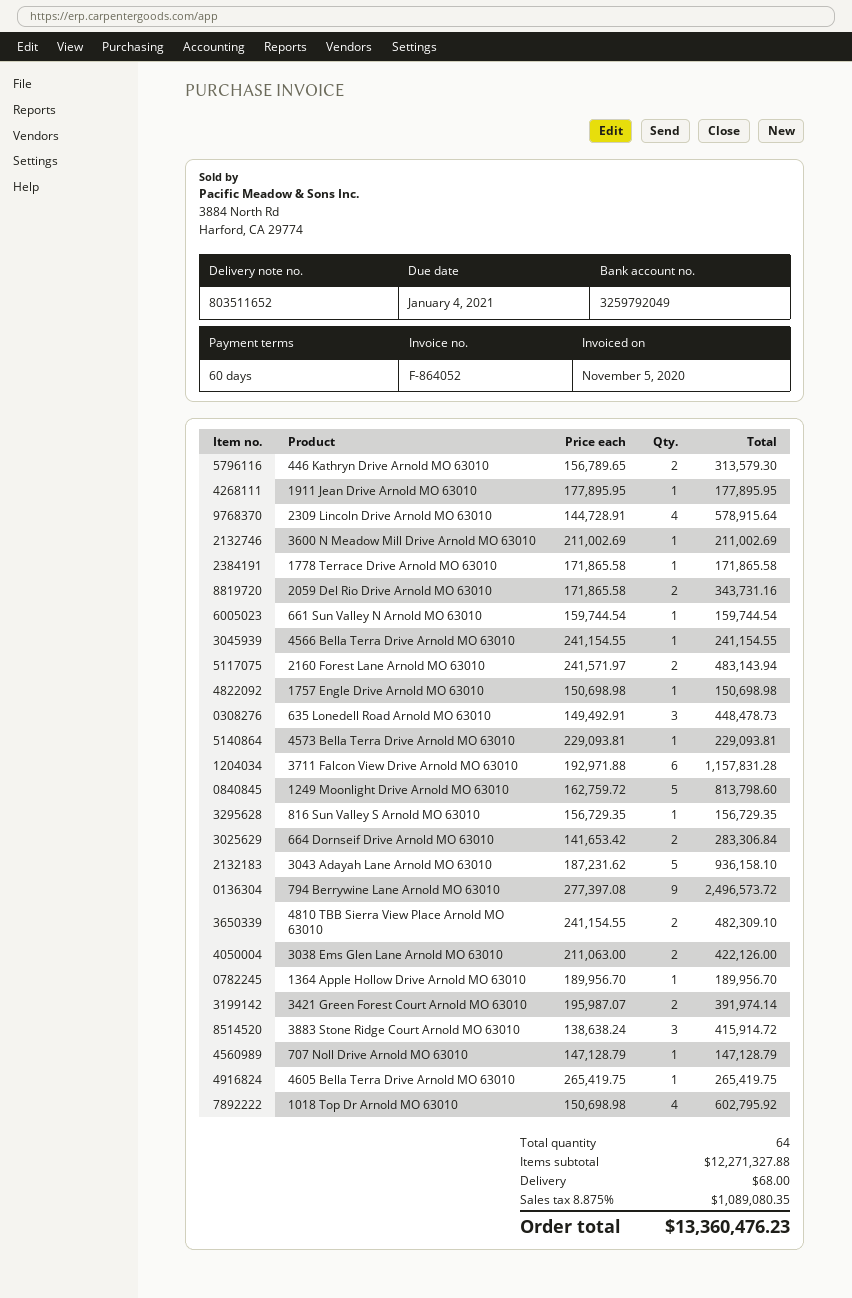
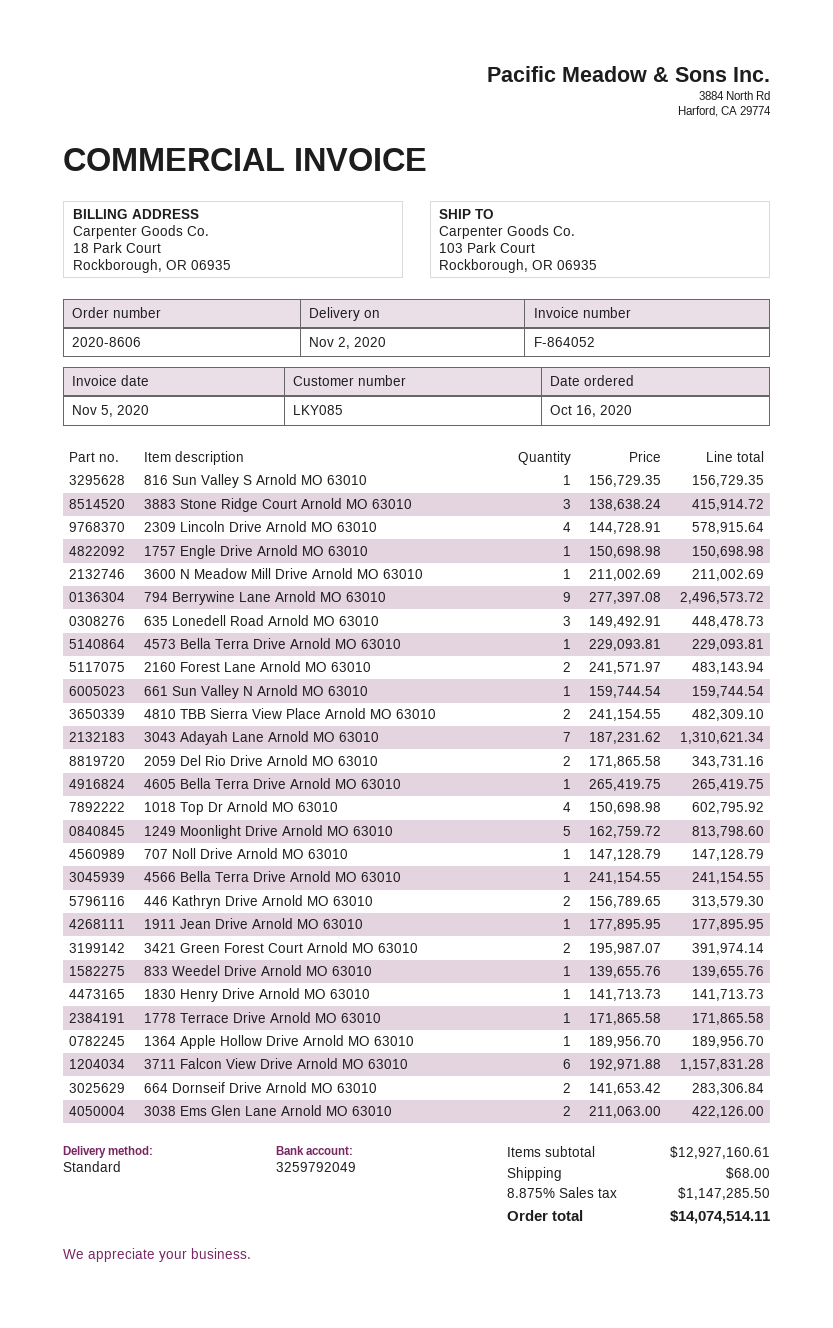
3043 Adayah Lane Arnold MO 63010: 5 x 187231.62 = 936158.10 -> 7 x 187231.62 = 1310621.34
833 Weedel Drive Arnold MO 63010: none -> 1 x 139655.76 = 139655.76
1830 Henry Drive Arnold MO 63010: none -> 1 x 141713.73 = 141713.73
subtotal: 12271327.88 -> 12927160.61
tax: 8.875% = 1089080.35 -> 8.875% = 1147285.50
total: 13360476.23 -> 14074514.11

